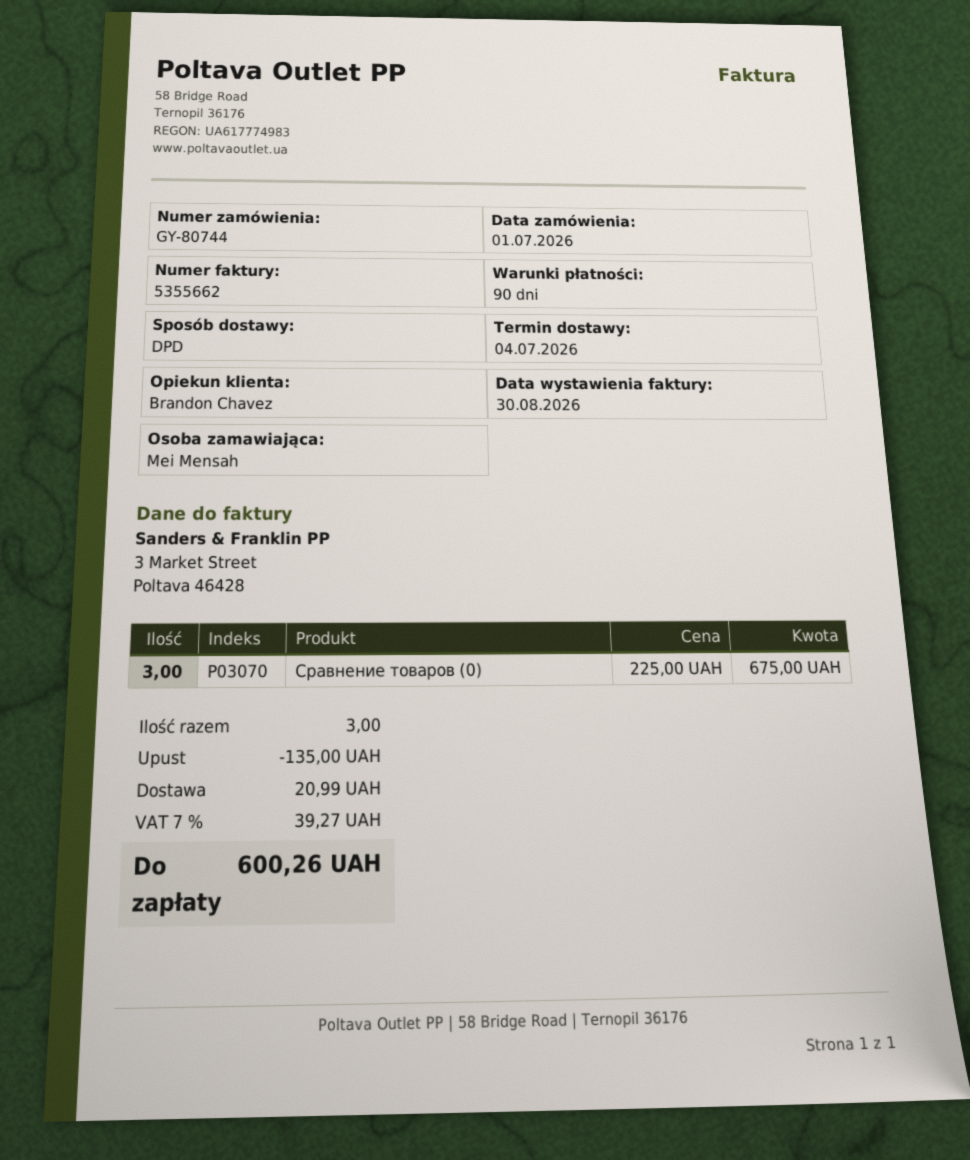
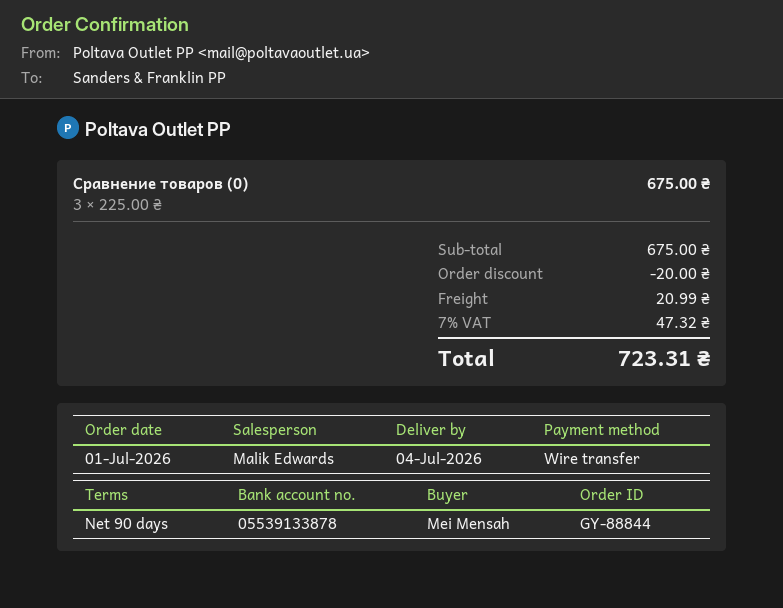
order number: GY-80744 -> GY-88844
sales rep: Brandon Chavez -> Malik Edwards
discount: 135.00 -> 20.00
tax: 7% = 39.27 -> 7% = 47.32
total: 600.26 -> 723.31

